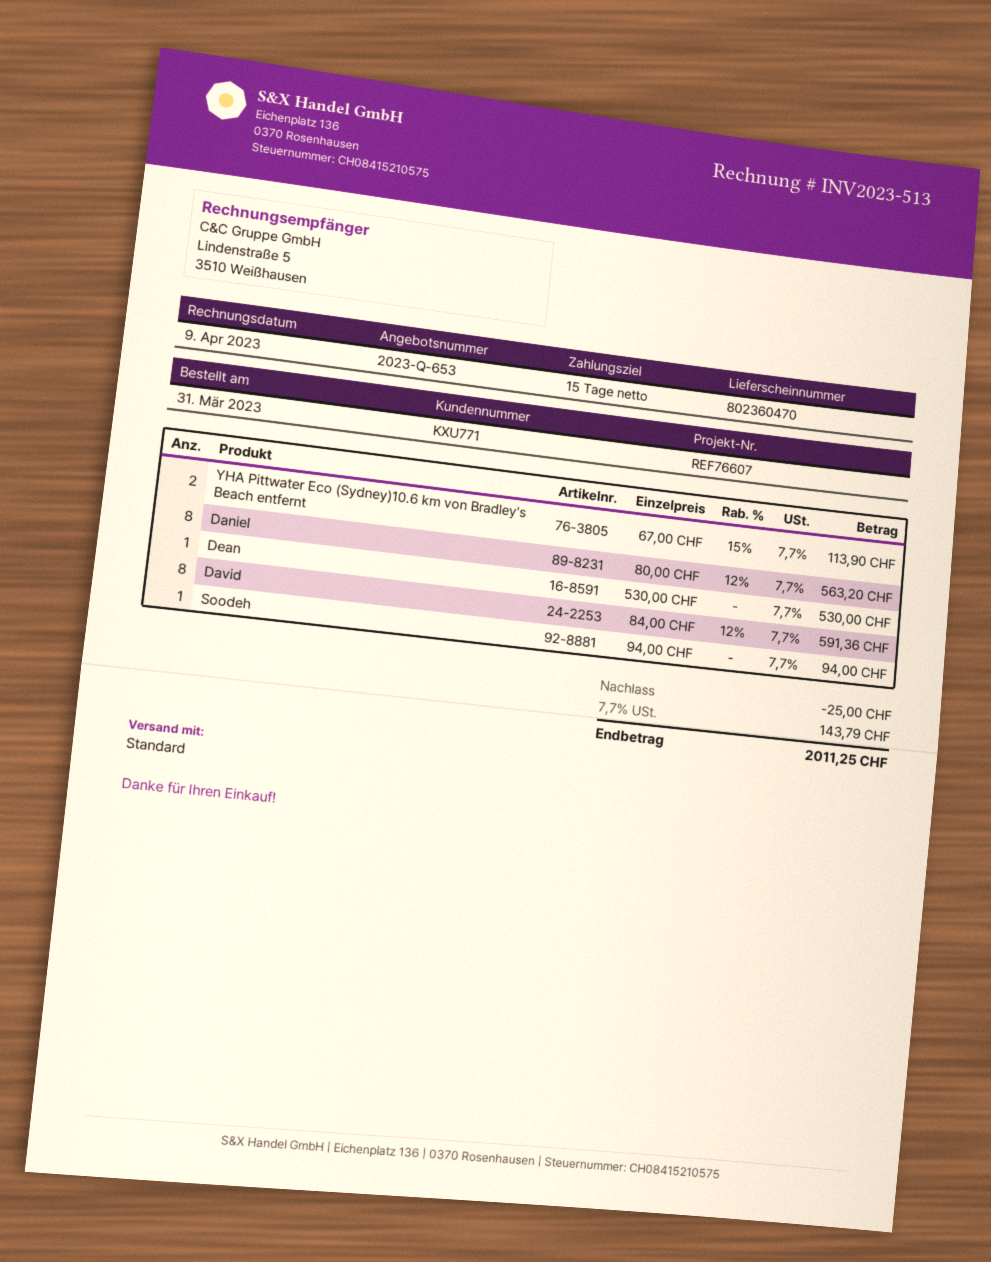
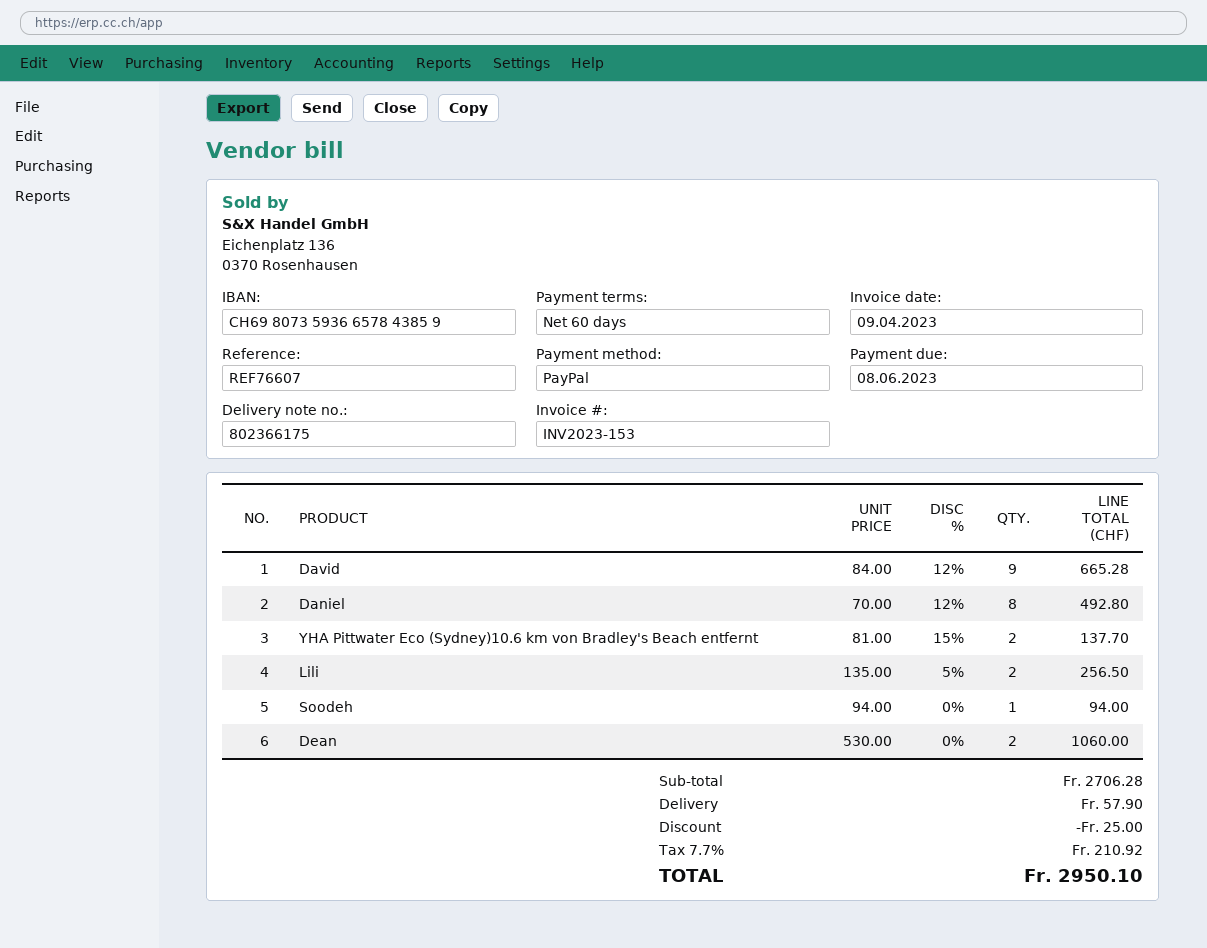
delivery note number: 802360470 -> 802366175
invoice number: INV2023-513 -> INV2023-153
payment terms: 15 days -> 60 days
YHA Pittwater Eco (Sydney)10.6 km von Bradley's Beach entfernt: 2 x 67.00 - 15% = 113.90 -> 2 x 81.00 - 15% = 137.70
Daniel: 8 x 80.00 - 12% = 563.20 -> 8 x 70.00 - 12% = 492.80
Dean: 1 x 530.00 = 530.00 -> 2 x 530.00 = 1060.00
David: 8 x 84.00 - 12% = 591.36 -> 9 x 84.00 - 12% = 665.28
Lili: none -> 2 x 135.00 - 5% = 256.50
shipping: none -> 57.90
tax: 7.7% = 143.79 -> 7.7% = 210.92
total: 2011.25 -> 2950.10

